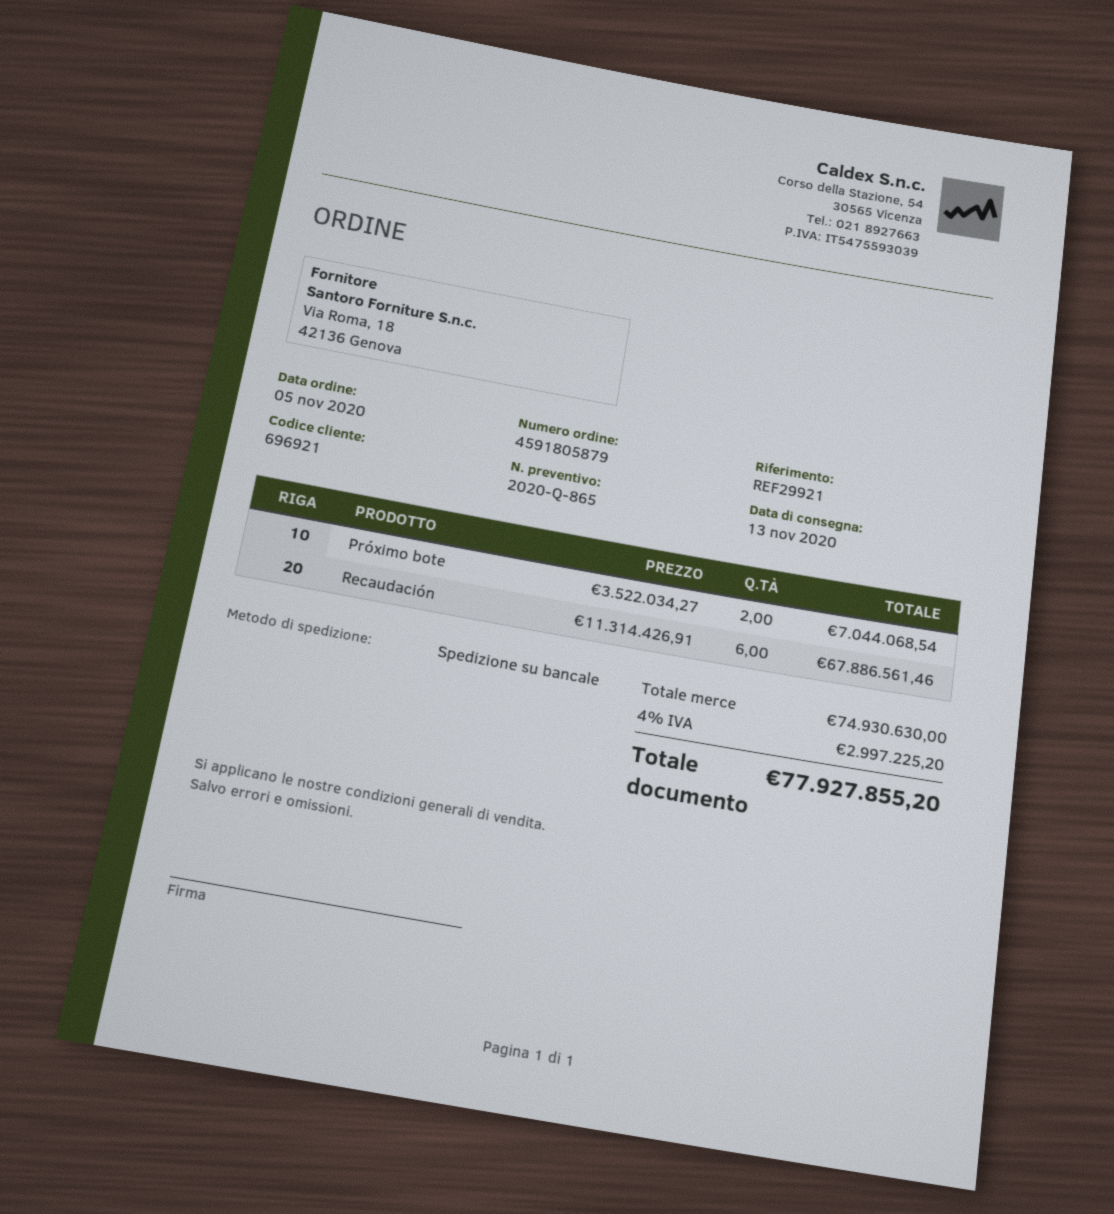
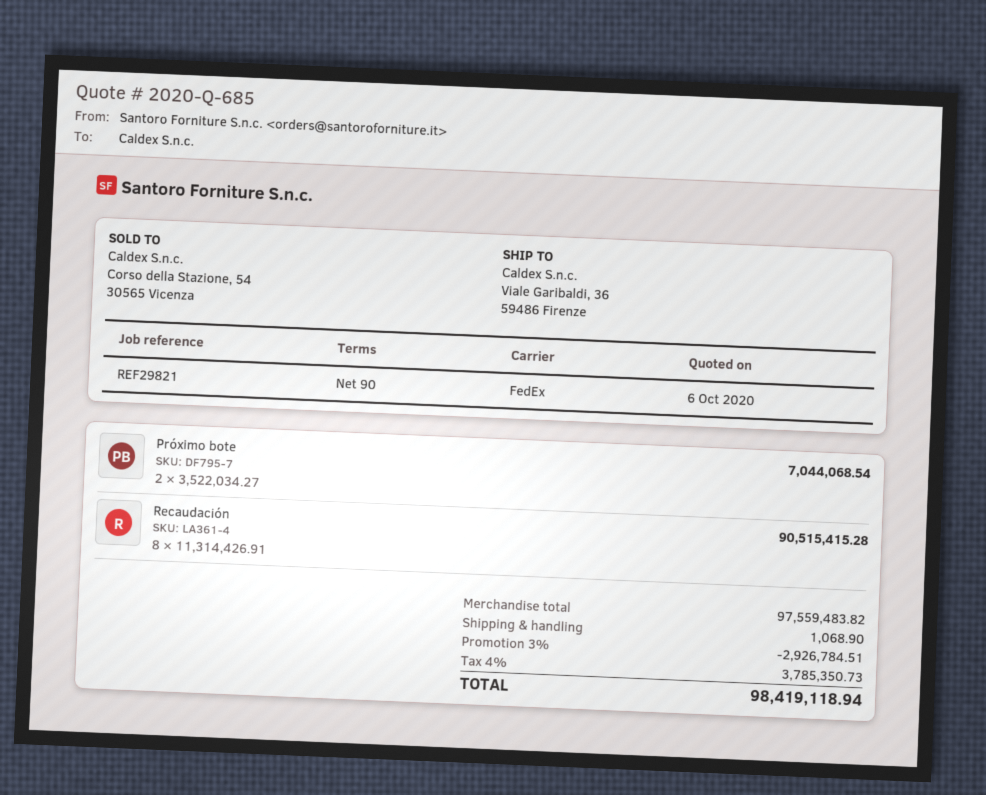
quote number: 2020-Q-865 -> 2020-Q-685
reference: REF29921 -> REF29821
shipping method: pallet freight -> FedEx
Recaudación: 6 x 11314426.91 = 67886561.46 -> 8 x 11314426.91 = 90515415.28
subtotal: 74930630.00 -> 97559483.82
discount: none -> 3% = 2926784.51
shipping: none -> 1068.90
tax: 4% = 2997225.20 -> 4% = 3785350.73
total: 77927855.20 -> 98419118.94

